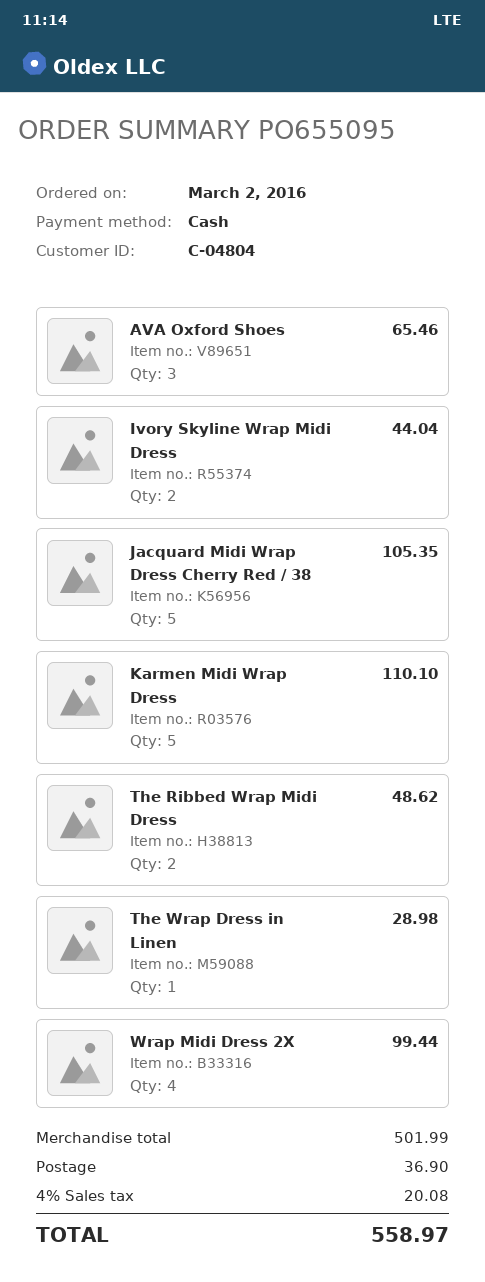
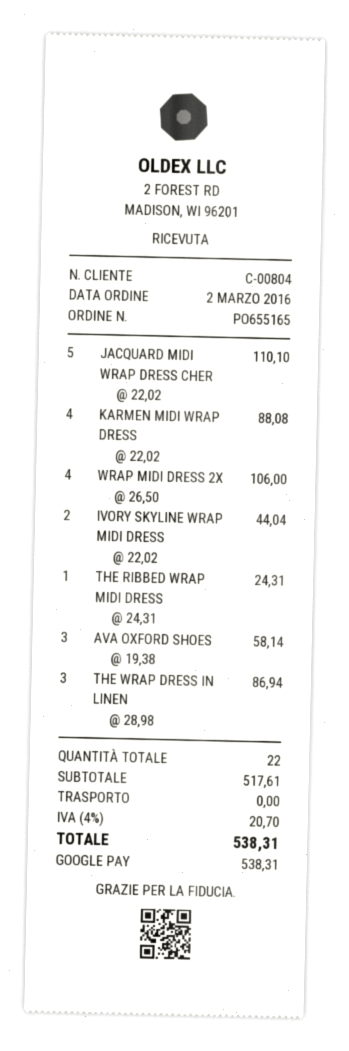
order number: PO655095 -> PO655165
customer number: C-04804 -> C-00804
payment method: cash -> Google Pay
AVA Oxford Shoes: 3 for 65.46 -> 3 for 58.14
Jacquard Midi Wrap Dress Cherry Red / 38: 5 for 105.35 -> 5 for 110.10
Karmen Midi Wrap Dress: 5 for 110.10 -> 4 for 88.08
The Ribbed Wrap Midi Dress: 2 for 48.62 -> 1 for 24.31
The Wrap Dress in Linen: 1 for 28.98 -> 3 for 86.94
Wrap Midi Dress 2X: 4 for 99.44 -> 4 for 106.00
subtotal: 501.99 -> 517.61
shipping: 36.90 -> 0.00
tax: 4% = 20.08 -> 4% = 20.70
total: 558.97 -> 538.31

